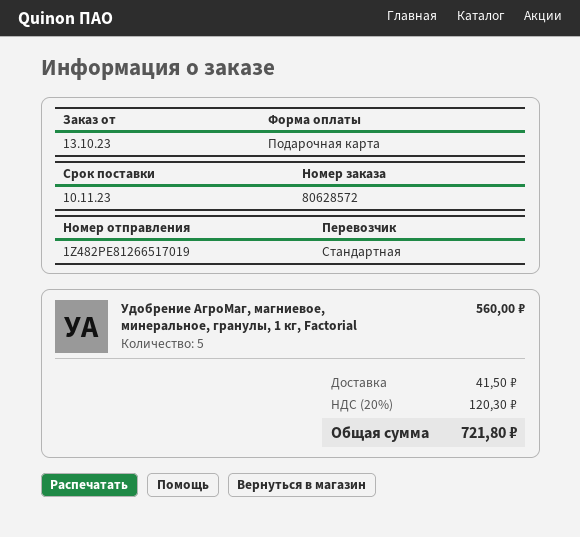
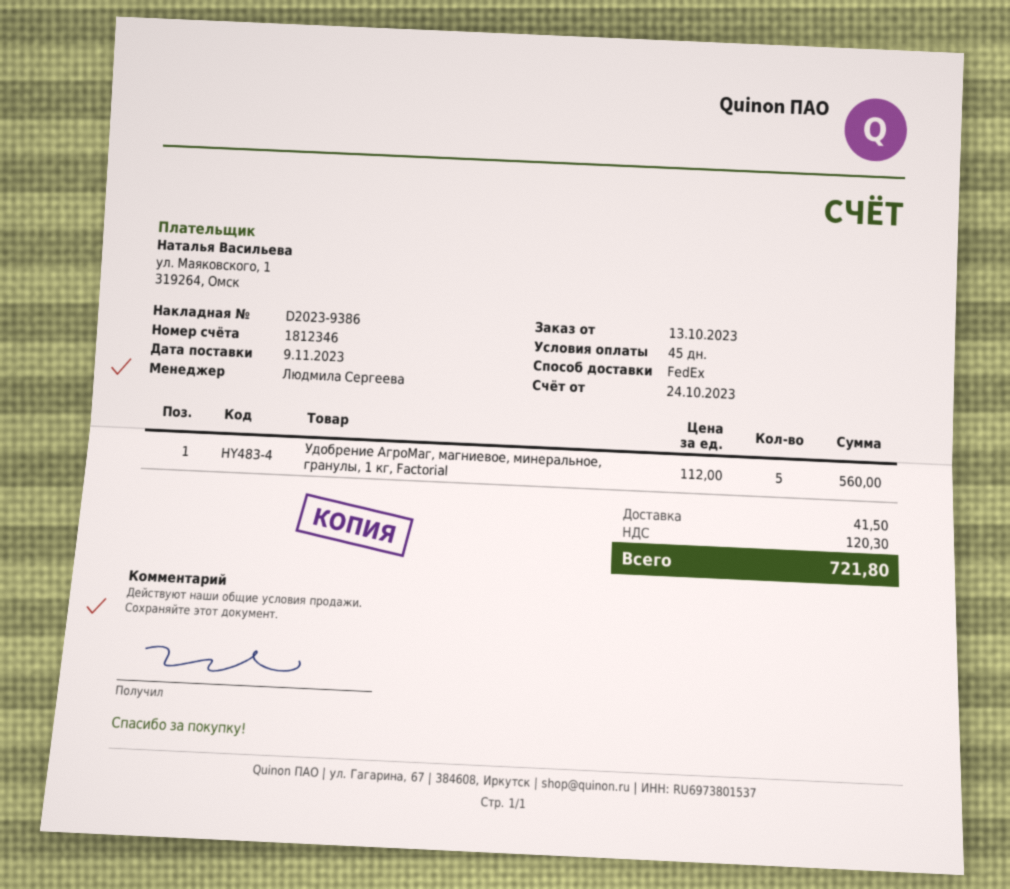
delivery date: 2023-11-10 -> 2023-11-09
shipping method: standard -> FedEx

